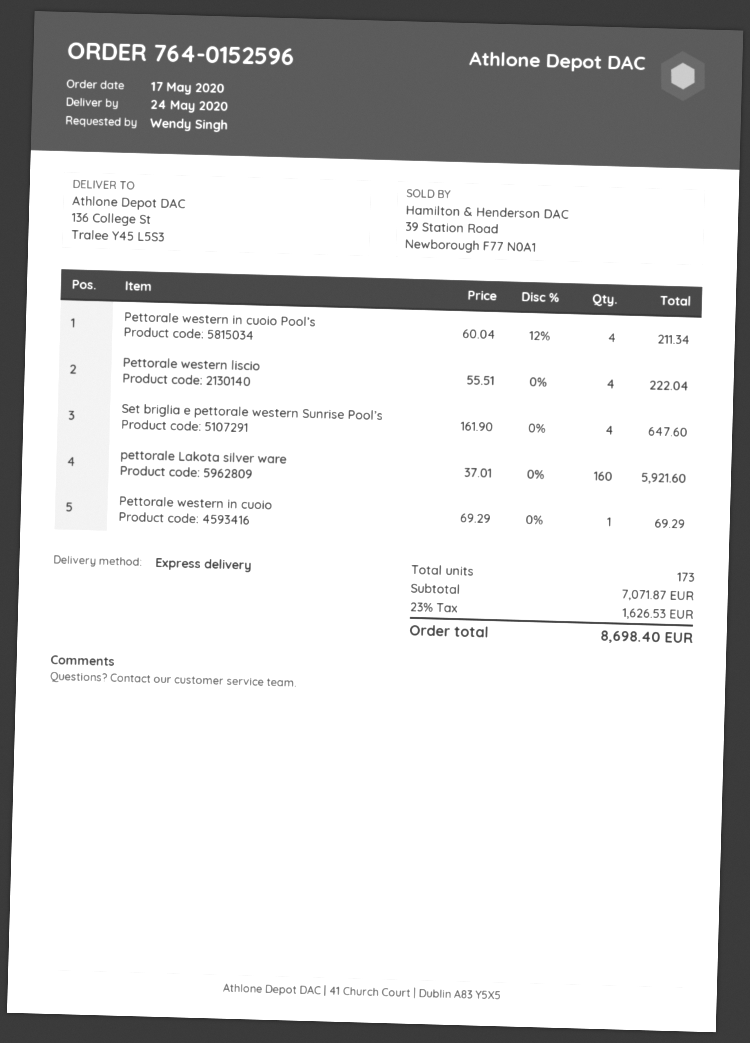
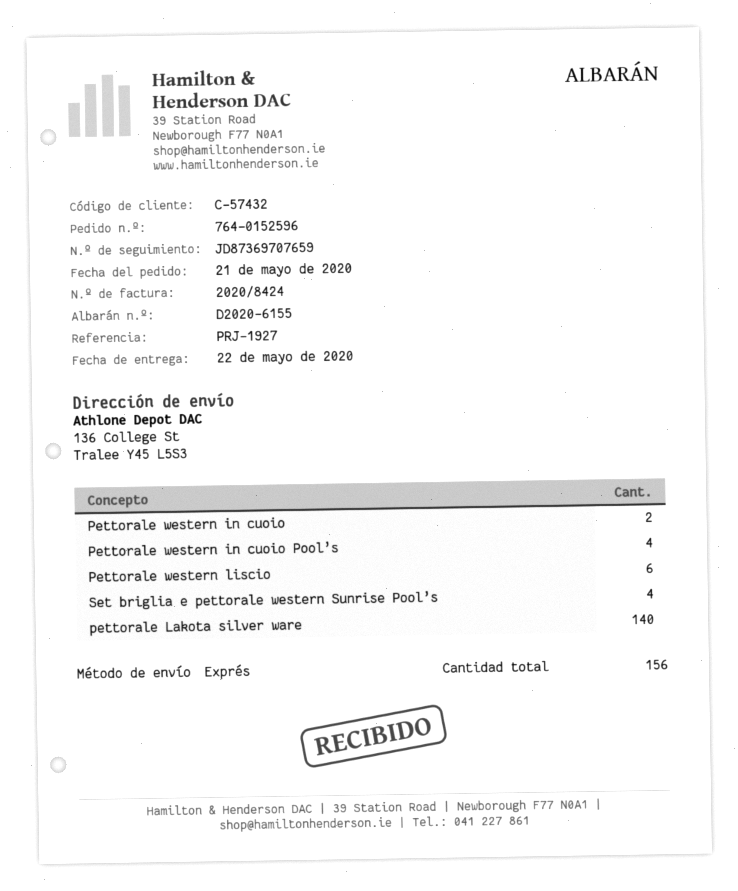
order date: 2020-05-17 -> 2020-05-21
delivery date: 2020-05-24 -> 2020-05-22
Pettorale western liscio: 4 -> 6
pettorale Lakota silver ware: 160 -> 140
Pettorale western in cuoio: 1 -> 2
total quantity: 173 -> 156

